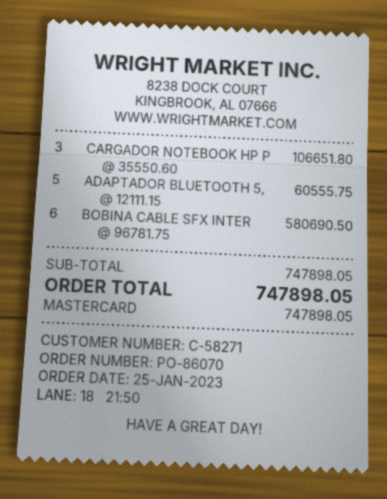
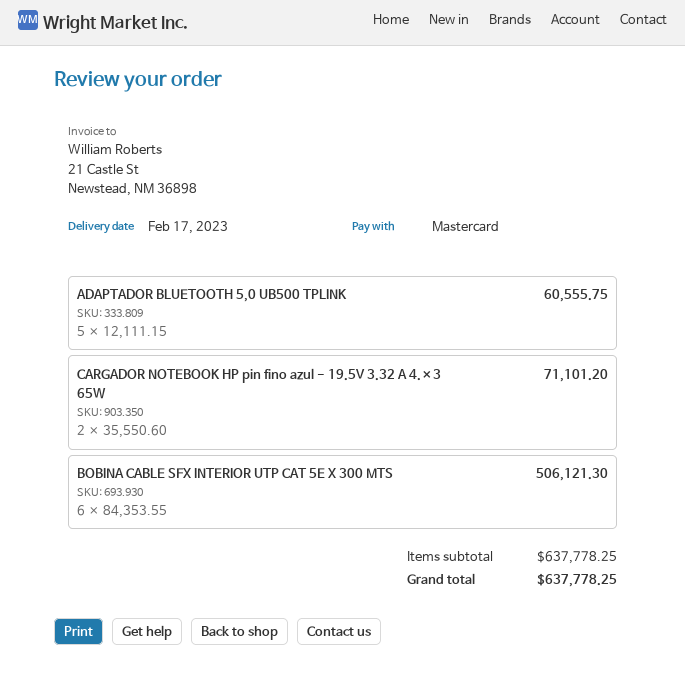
CARGADOR NOTEBOOK HP P: 3 x 35550.60 = 106651.80 -> 2 x 35550.60 = 71101.20
BOBINA CABLE SFX INTER: 6 x 96781.75 = 580690.50 -> 6 x 84353.55 = 506121.30
subtotal: 747898.05 -> 637778.25
total: 747898.05 -> 637778.25

